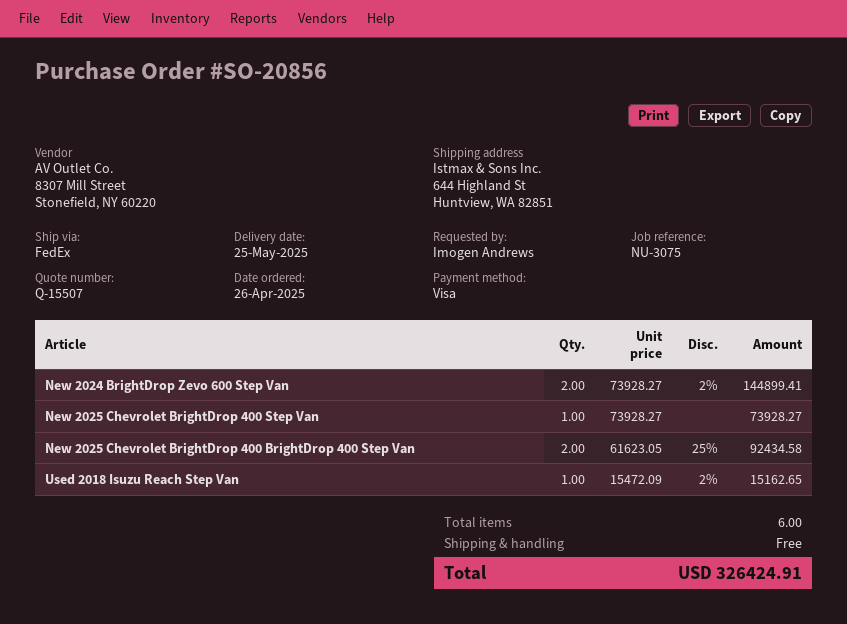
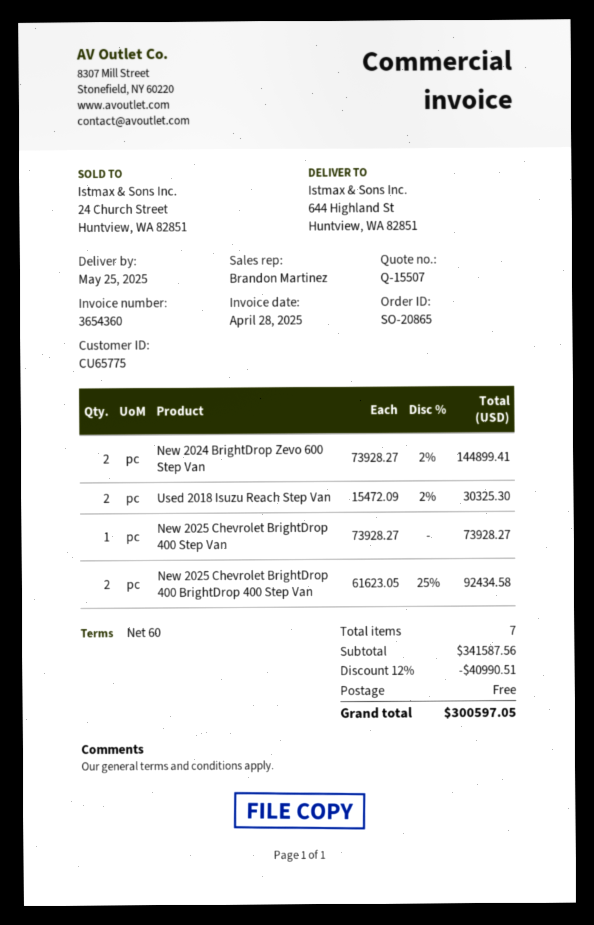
order number: SO-20856 -> SO-20865
Used 2018 Isuzu Reach Step Van: 1 x 15472.09 - 2% = 15162.65 -> 2 x 15472.09 - 2% = 30325.30
total quantity: 6 -> 7
discount: none -> 12% = 40990.51
total: 326424.91 -> 300597.05

